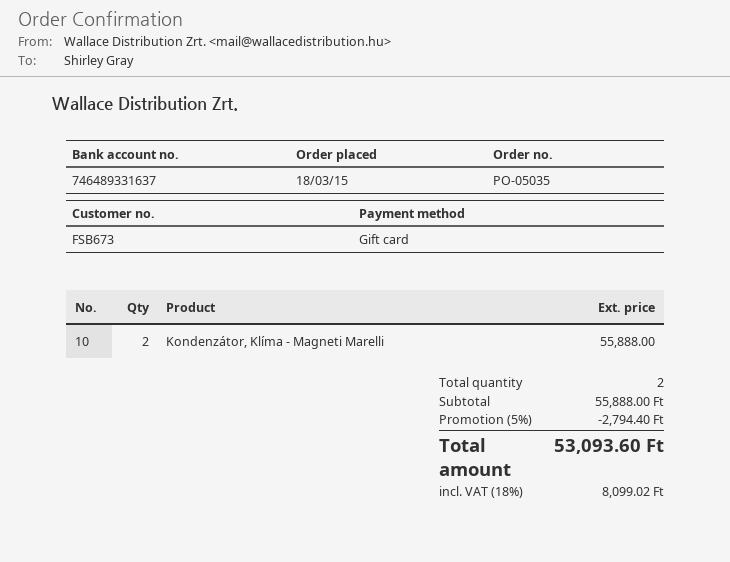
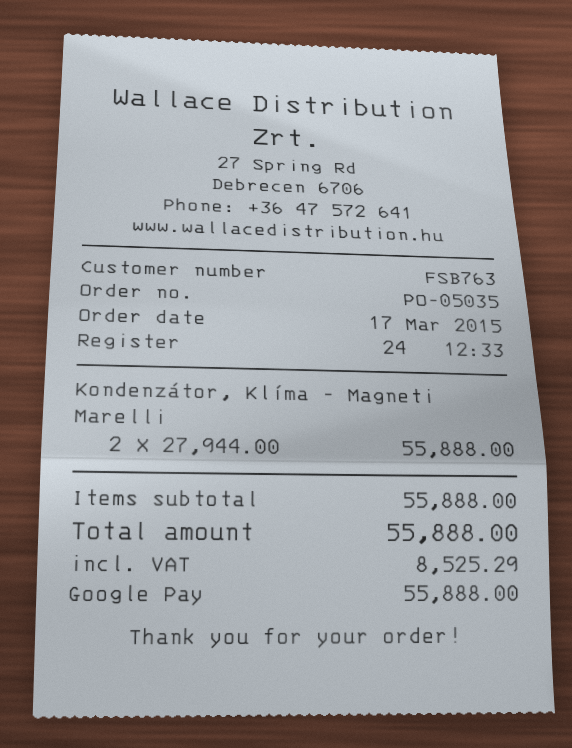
order date: 2015-03-18 -> 2015-03-17
customer number: FSB673 -> FSB763
payment method: gift card -> Google Pay
discount: 5% = 2794.40 -> none
tax: 8099.02 -> 8525.29
total: 53093.60 -> 55888.00

